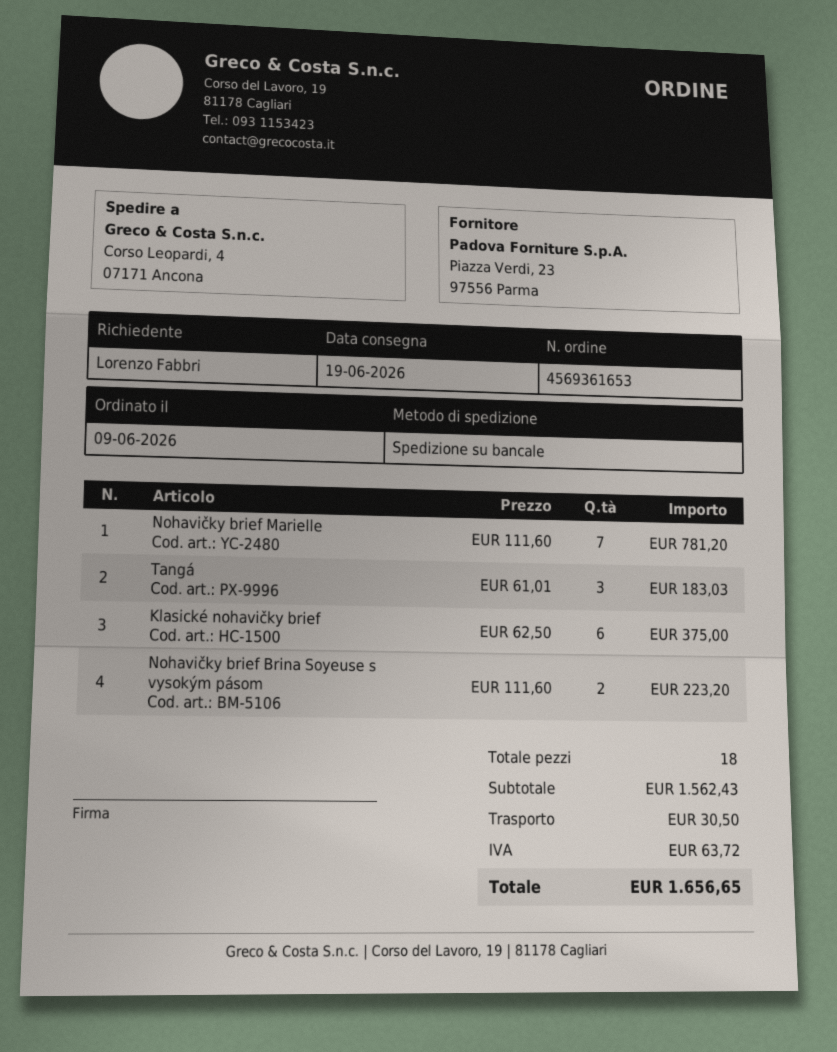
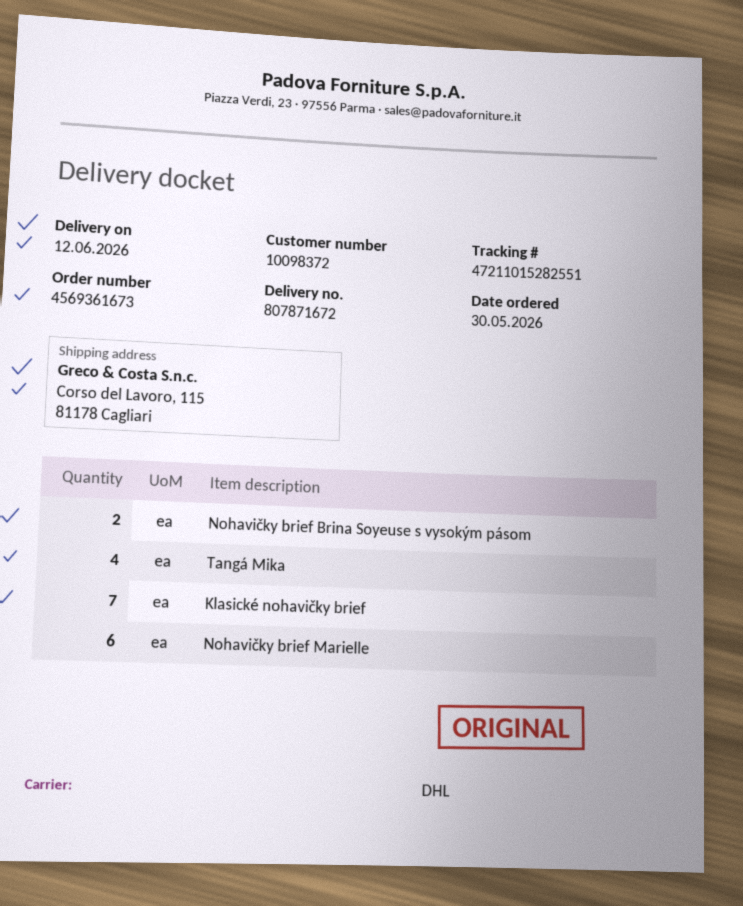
order number: 4569361653 -> 4569361673
order date: 2026-06-09 -> 2026-05-30
delivery date: 2026-06-19 -> 2026-06-12
shipping method: pallet freight -> DHL
ship to: Corso Leopardi, 4, 07171 Ancona -> Corso del Lavoro, 115, 81178 Cagliari
Nohavičky brief Marielle: 7 -> 6
Tangá: 3 -> none
Klasické nohavičky brief: 6 -> 7
Tangá Mika: none -> 4

